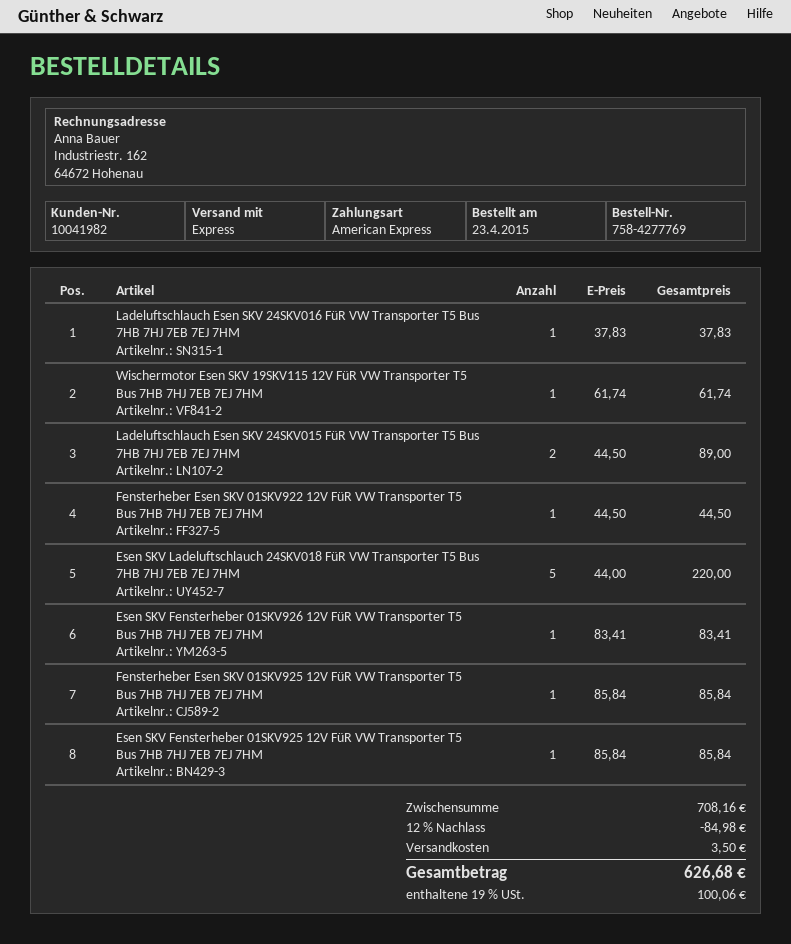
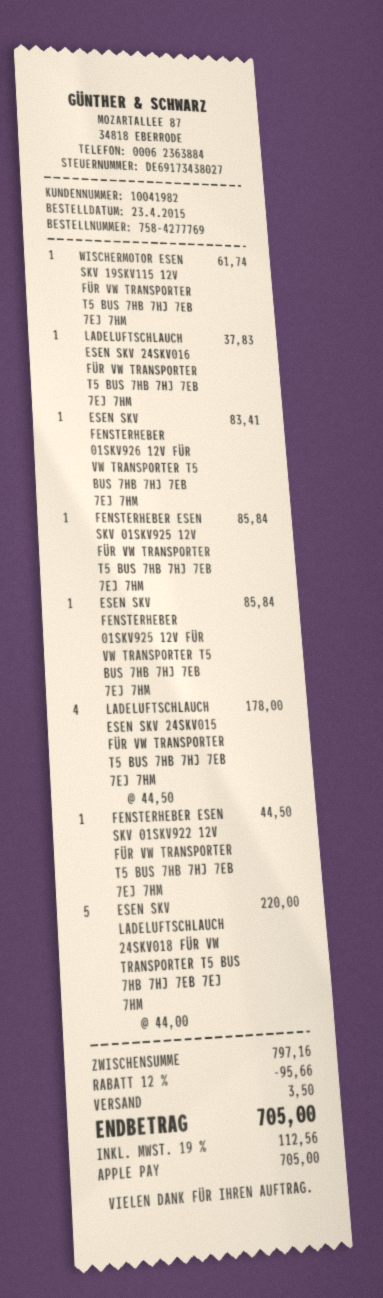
payment method: American Express -> Apple Pay
Ladeluftschlauch Esen SKV 24SKV015 FüR VW Transporter T5 Bus 7HB 7HJ 7EB 7EJ 7HM: 2 x 44.50 = 89.00 -> 4 x 44.50 = 178.00
subtotal: 708.16 -> 797.16
discount: 12% = 84.98 -> 12% = 95.66
tax: 19% = 100.06 -> 19% = 112.56
total: 626.68 -> 705.00

